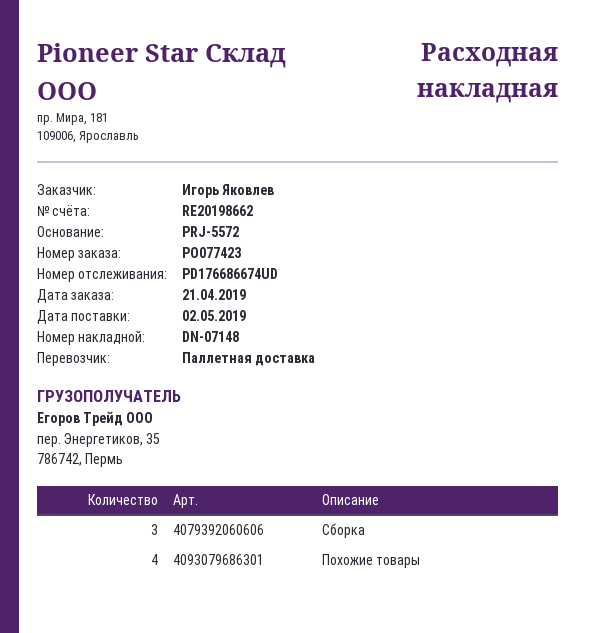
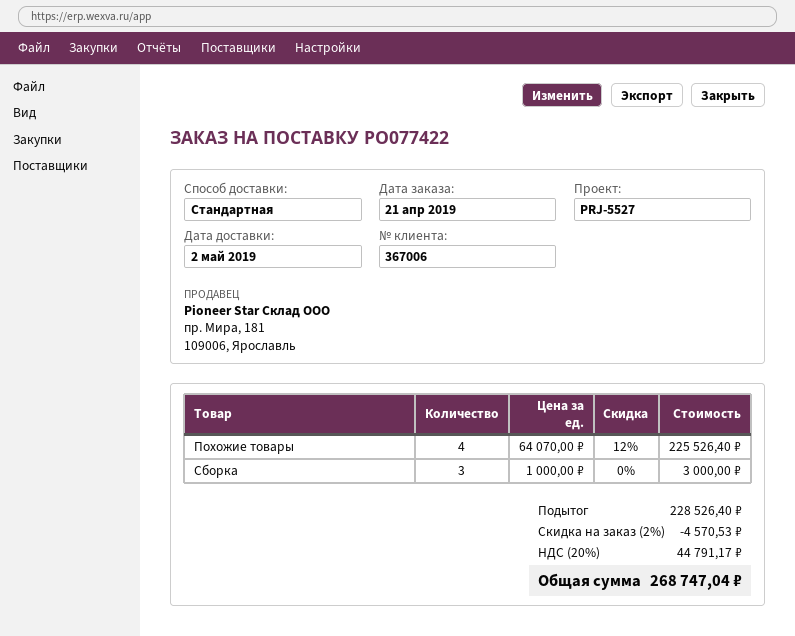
order number: PO077423 -> PO077422
reference: PRJ-5572 -> PRJ-5527
shipping method: pallet freight -> standard

